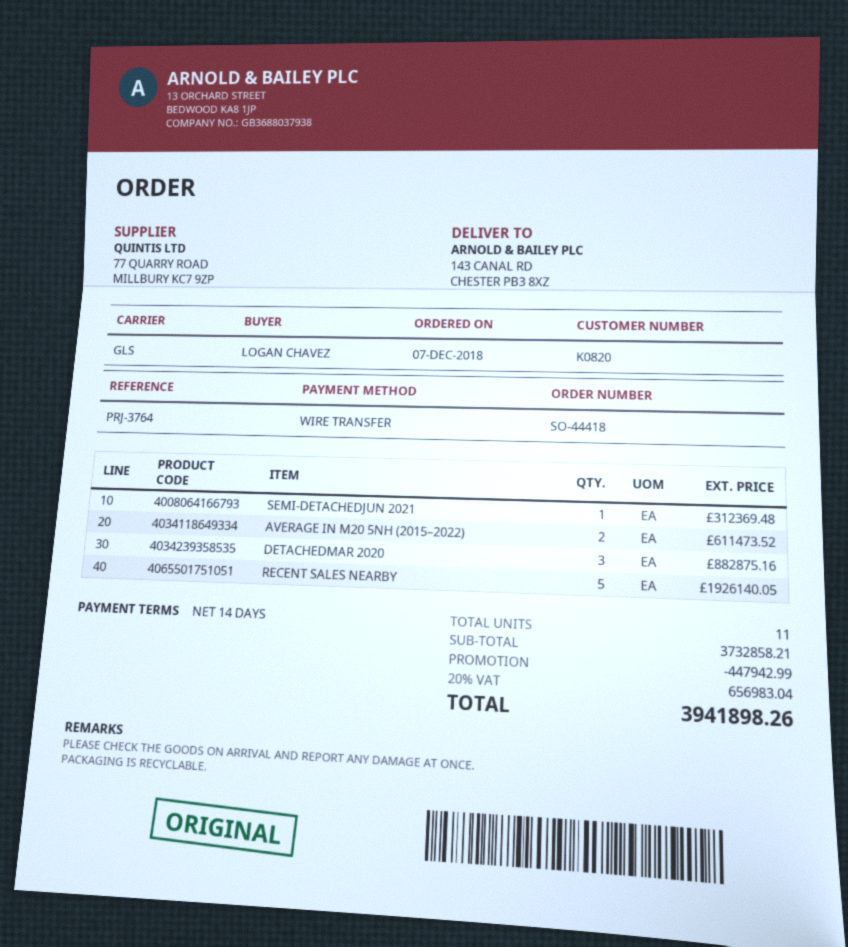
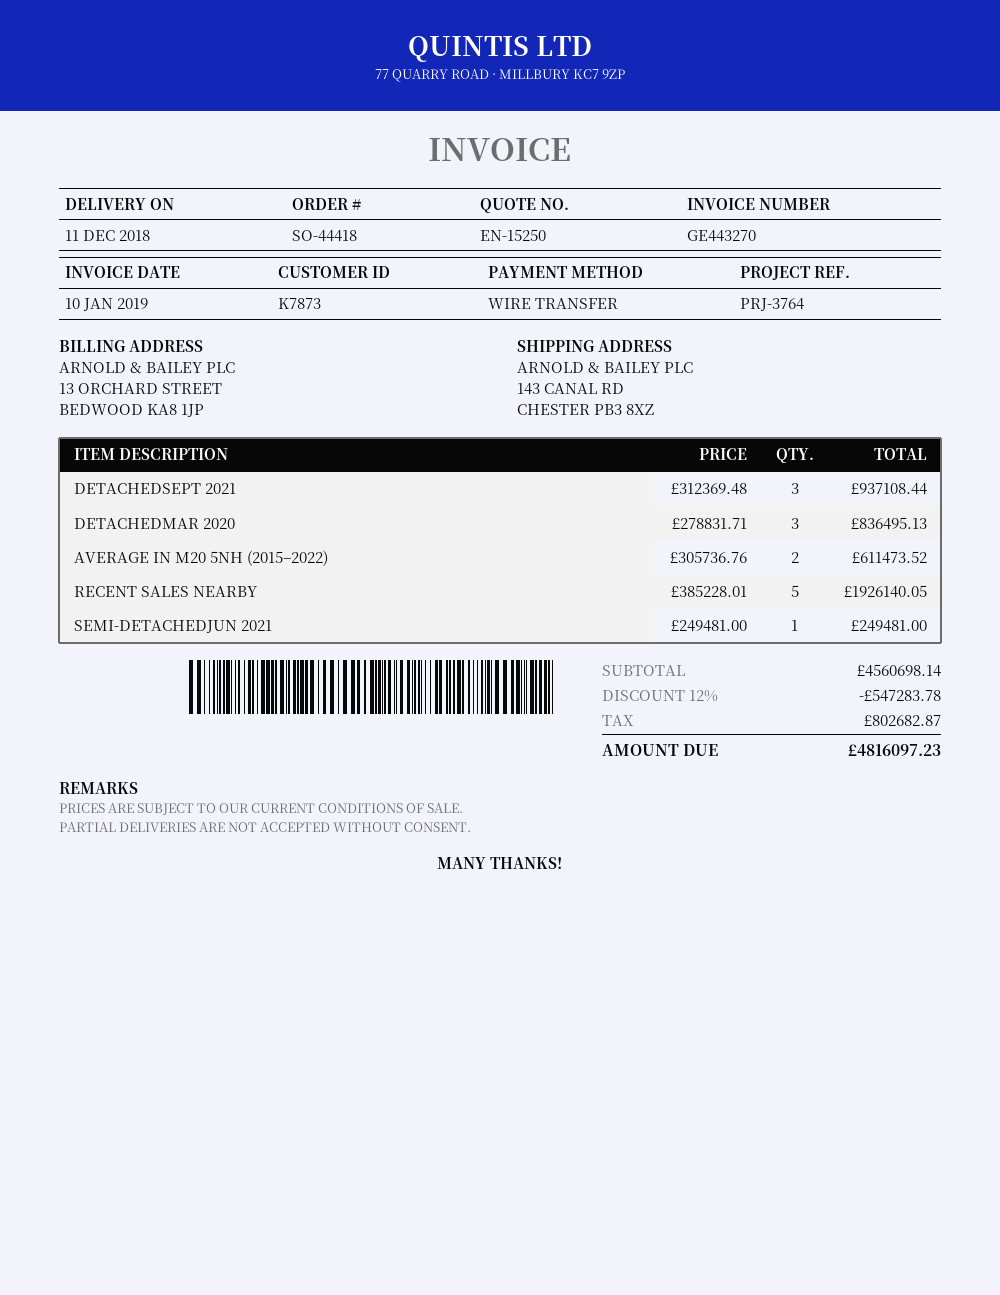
customer number: K0820 -> K7873
SEMI-DETACHEDJUN 2021: 1 for 312369.48 -> 1 for 249481.00
DETACHEDMAR 2020: 3 for 882875.16 -> 3 for 836495.13
DETACHEDSEPT 2021: none -> 3 for 937108.44
subtotal: 3732858.21 -> 4560698.14
discount: 447942.99 -> 547283.78
tax: 656983.04 -> 802682.87
total: 3941898.26 -> 4816097.23

